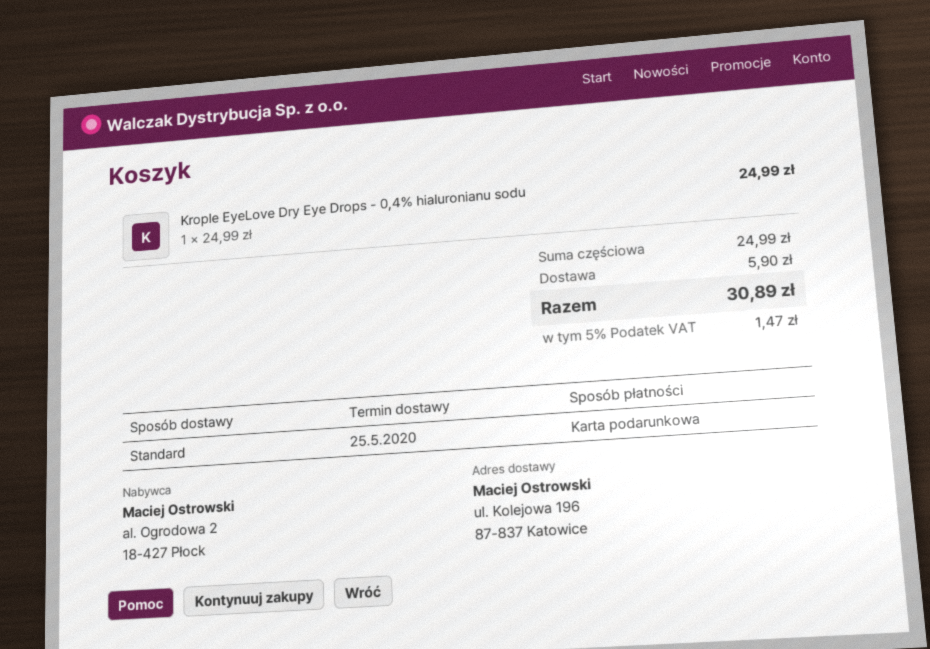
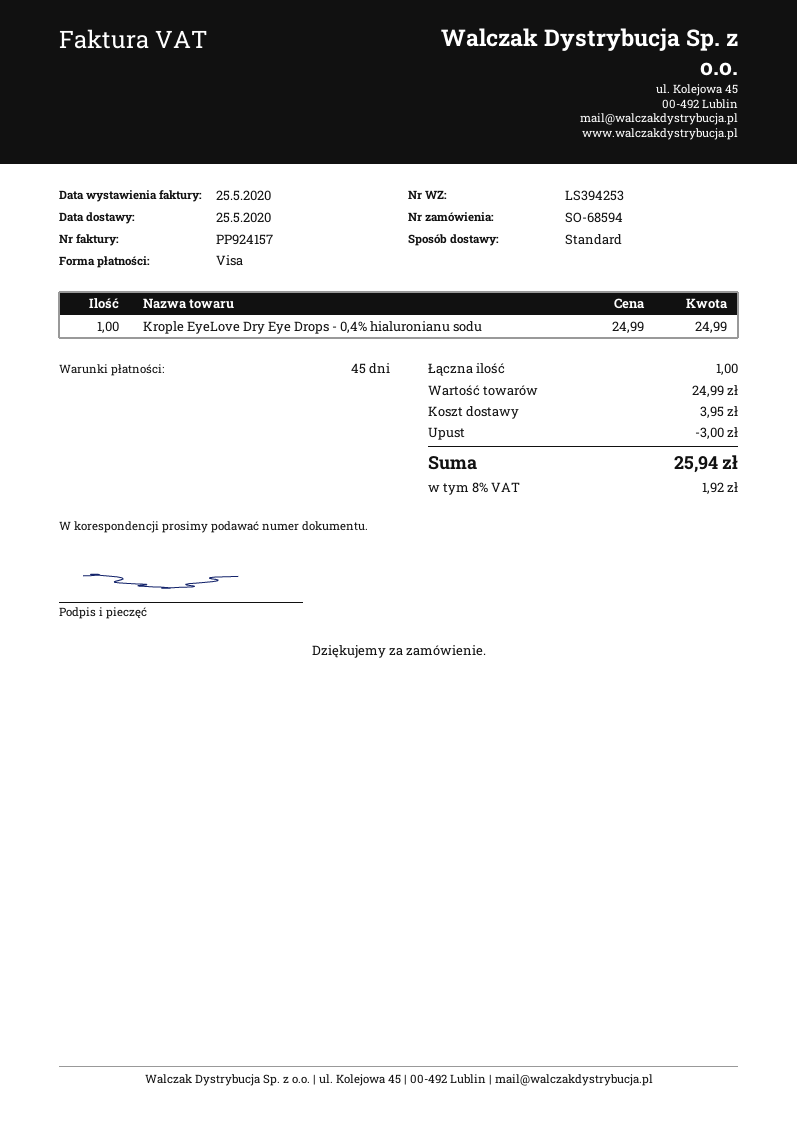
payment method: gift card -> Visa
discount: none -> 3.00
shipping: 5.90 -> 3.95
tax: 5% = 1.47 -> 8% = 1.92
total: 30.89 -> 25.94

